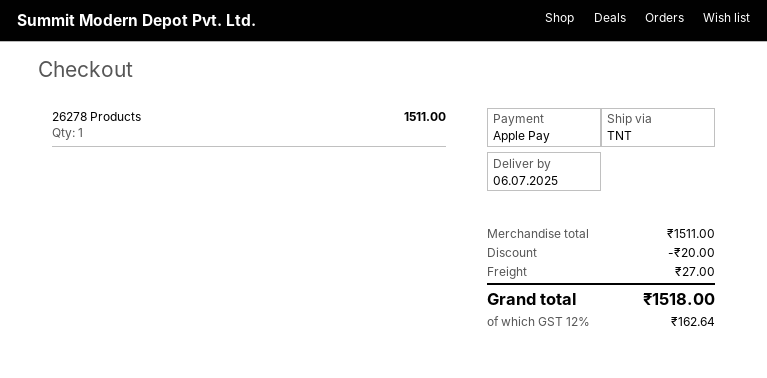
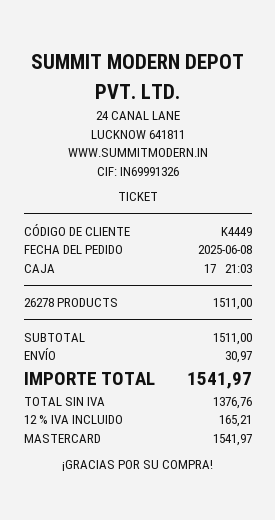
payment method: Apple Pay -> Mastercard
discount: 20.00 -> none
shipping: 27.00 -> 30.97
tax: 12% = 162.64 -> 12% = 165.21
total: 1518.00 -> 1541.97

